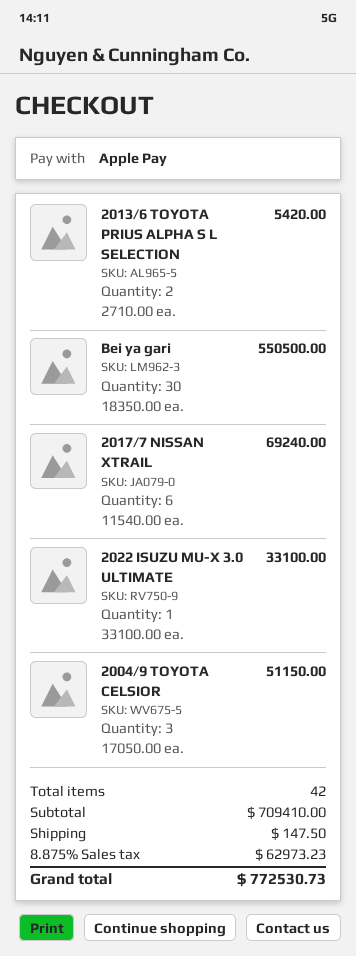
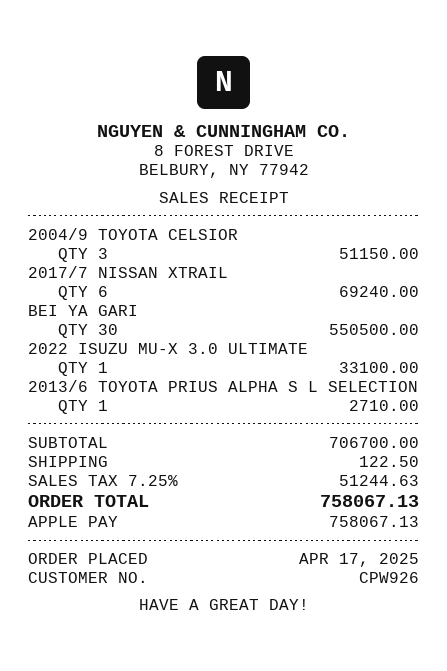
2013/6 TOYOTA PRIUS ALPHA S L SELECTION: 2 for 5420.00 -> 1 for 2710.00
subtotal: 709410.00 -> 706700.00
shipping: 147.50 -> 122.50
tax: 8.875% = 62973.23 -> 7.25% = 51244.63
total: 772530.73 -> 758067.13

